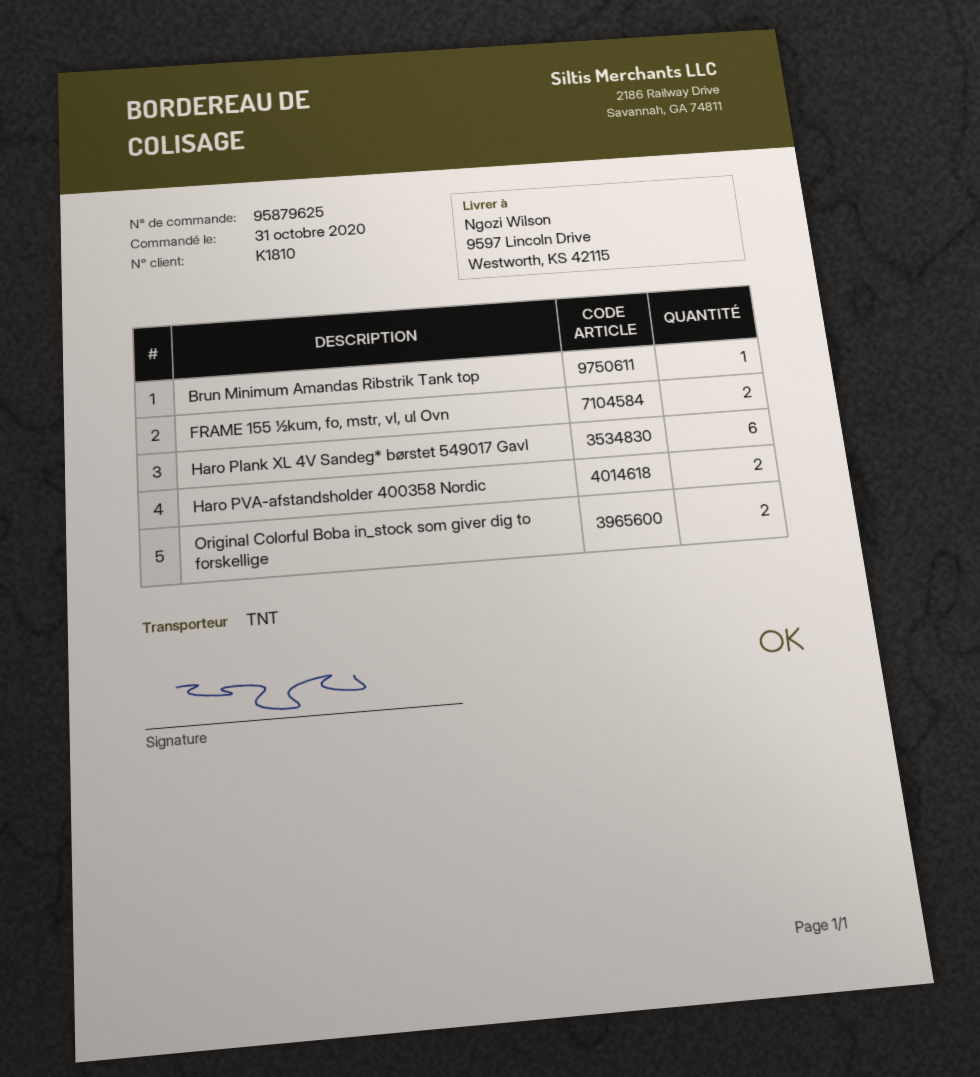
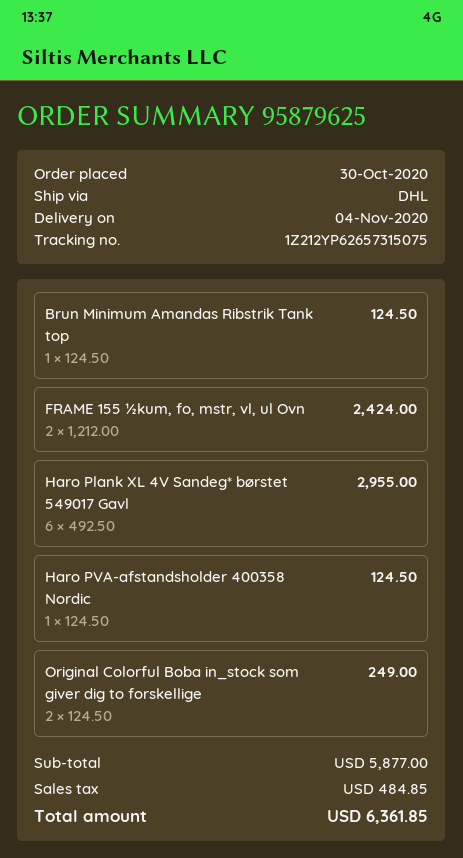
order date: 2020-10-31 -> 2020-10-30
shipping method: TNT -> DHL
Haro PVA-afstandsholder 400358 Nordic: 2 -> 1

